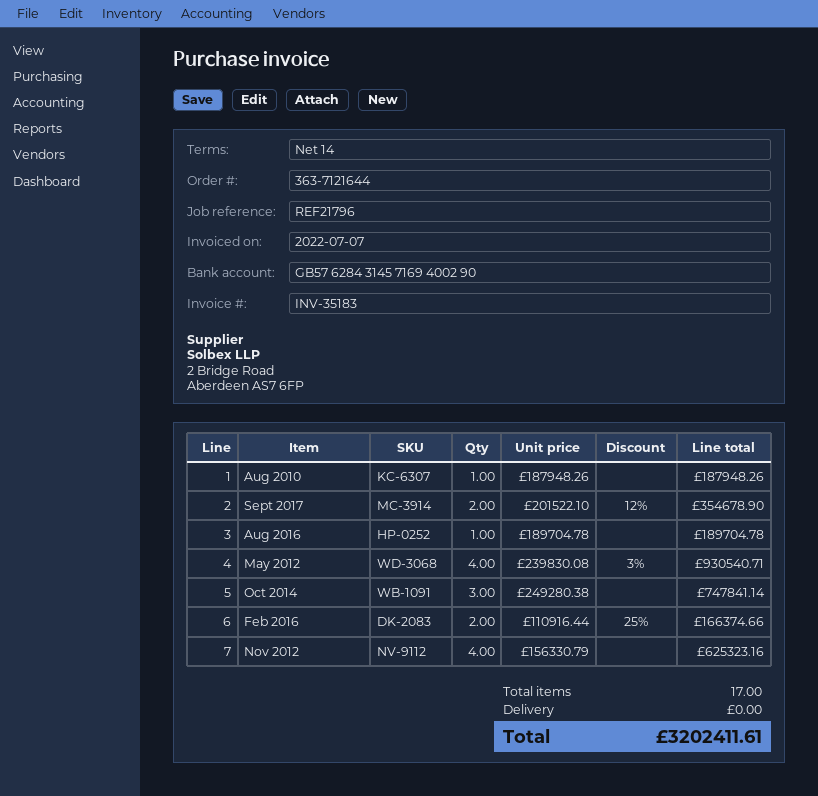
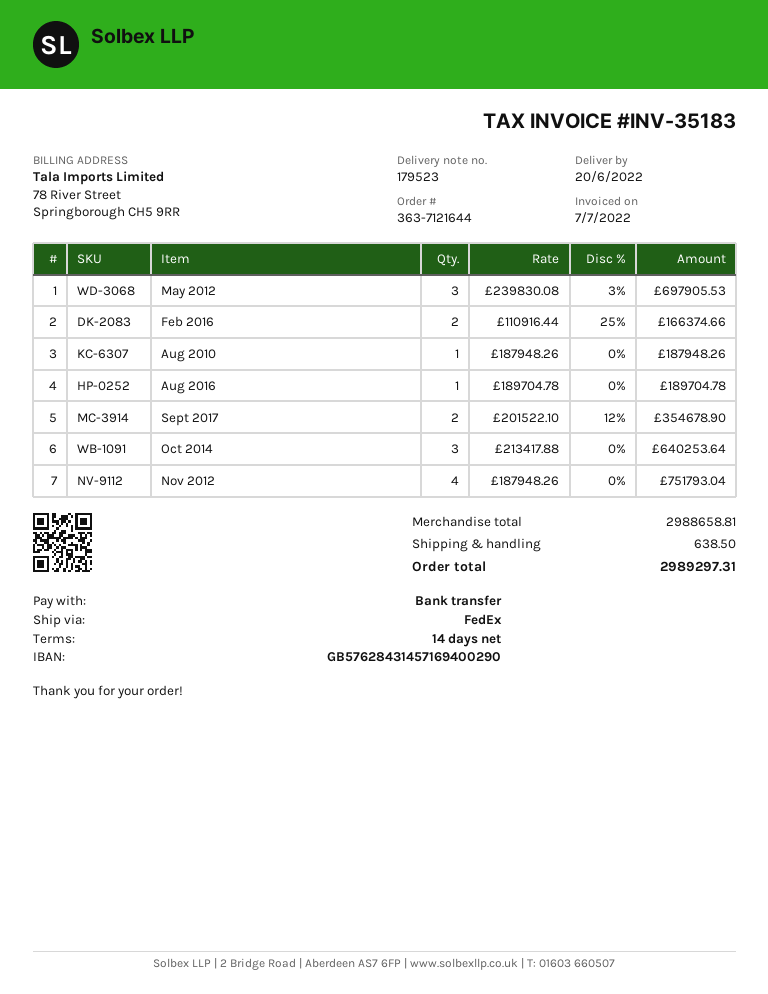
May 2012: 4 x 239830.08 - 3% = 930540.71 -> 3 x 239830.08 - 3% = 697905.53
Oct 2014: 3 x 249280.38 = 747841.14 -> 3 x 213417.88 = 640253.64
Nov 2012: 4 x 156330.79 = 625323.16 -> 4 x 187948.26 = 751793.04
shipping: 0.00 -> 638.50
total: 3202411.61 -> 2989297.31

